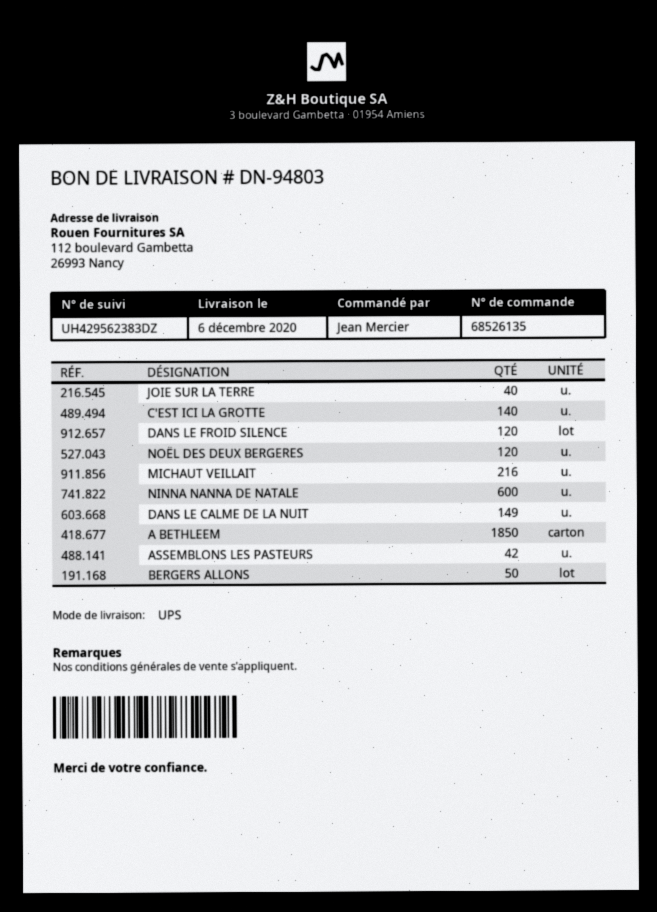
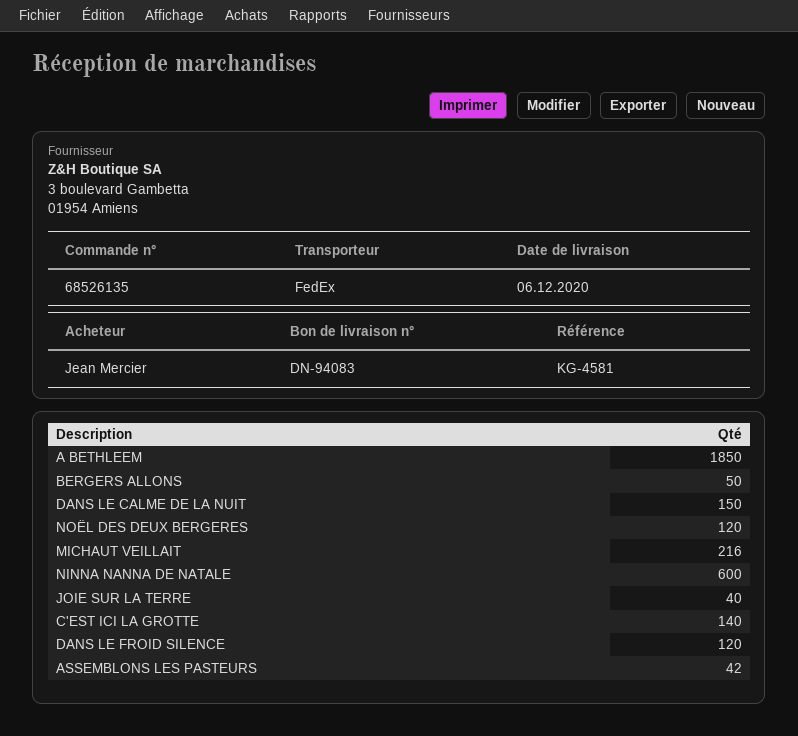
delivery note number: DN-94803 -> DN-94083
shipping method: UPS -> FedEx
DANS LE CALME DE LA NUIT: 149 -> 150

